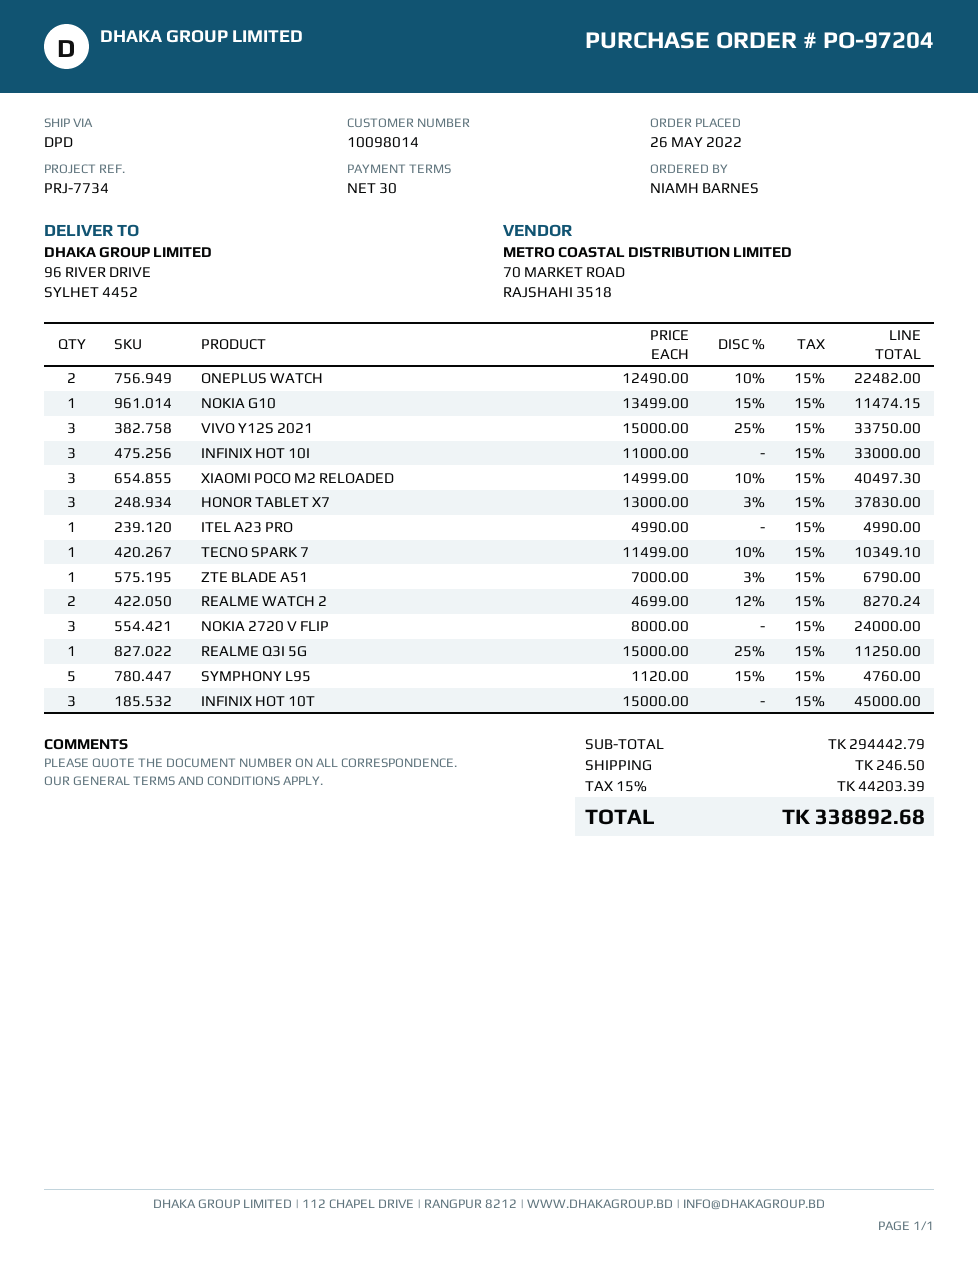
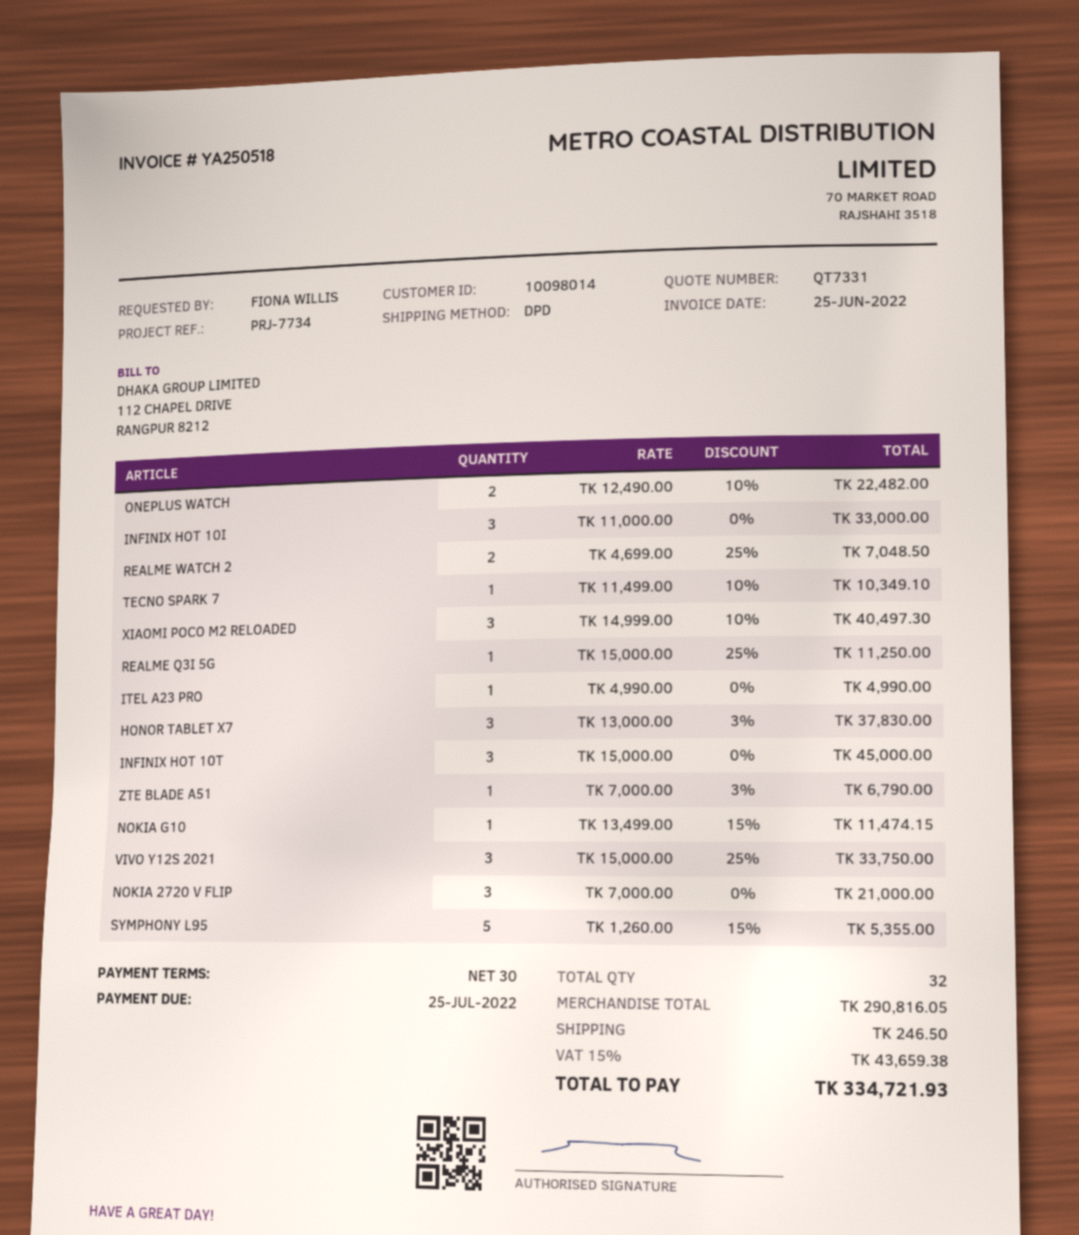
ordered by: NIAMH BARNES -> FIONA WILLIS
REALME WATCH 2: 2 x 4699.00 - 12% = 8270.24 -> 2 x 4699.00 - 25% = 7048.50
NOKIA 2720 V FLIP: 3 x 8000.00 = 24000.00 -> 3 x 7000.00 = 21000.00
SYMPHONY L95: 5 x 1120.00 - 15% = 4760.00 -> 5 x 1260.00 - 15% = 5355.00
subtotal: 294442.79 -> 290816.05
tax: 15% = 44203.39 -> 15% = 43659.38
total: 338892.68 -> 334721.93

